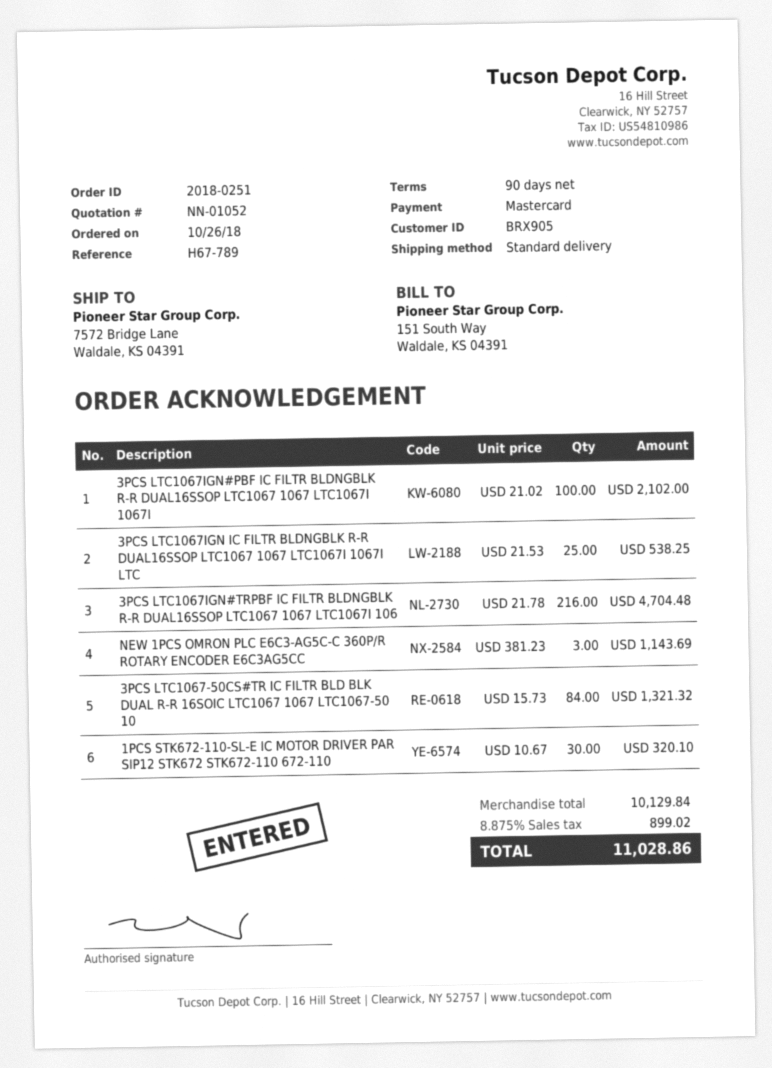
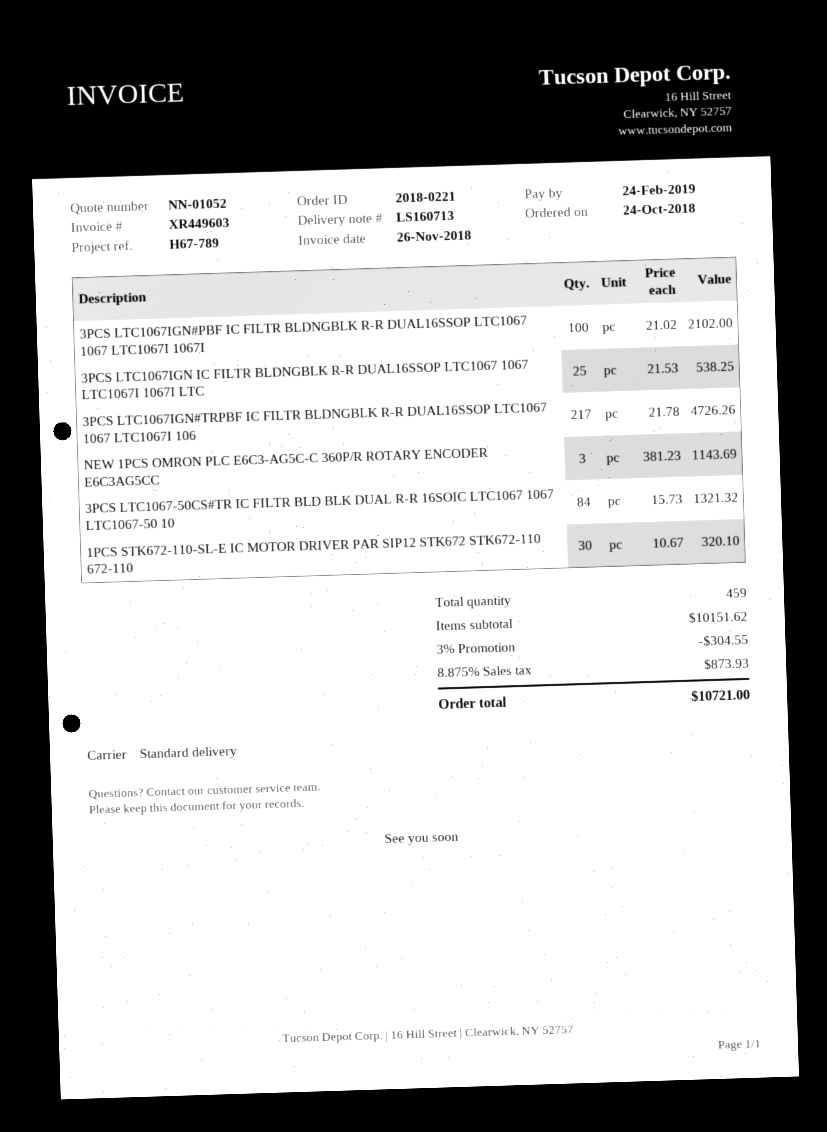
order number: 2018-0251 -> 2018-0221
order date: 2018-10-26 -> 2018-10-24
3PCS LTC1067IGN#TRPBF IC FILTR BLDNGBLK R-R DUAL16SSOP LTC1067 1067 LTC1067I 106: 216 x 21.78 = 4704.48 -> 217 x 21.78 = 4726.26
subtotal: 10129.84 -> 10151.62
discount: none -> 3% = 304.55
tax: 8.875% = 899.02 -> 8.875% = 873.93
total: 11028.86 -> 10721.00

